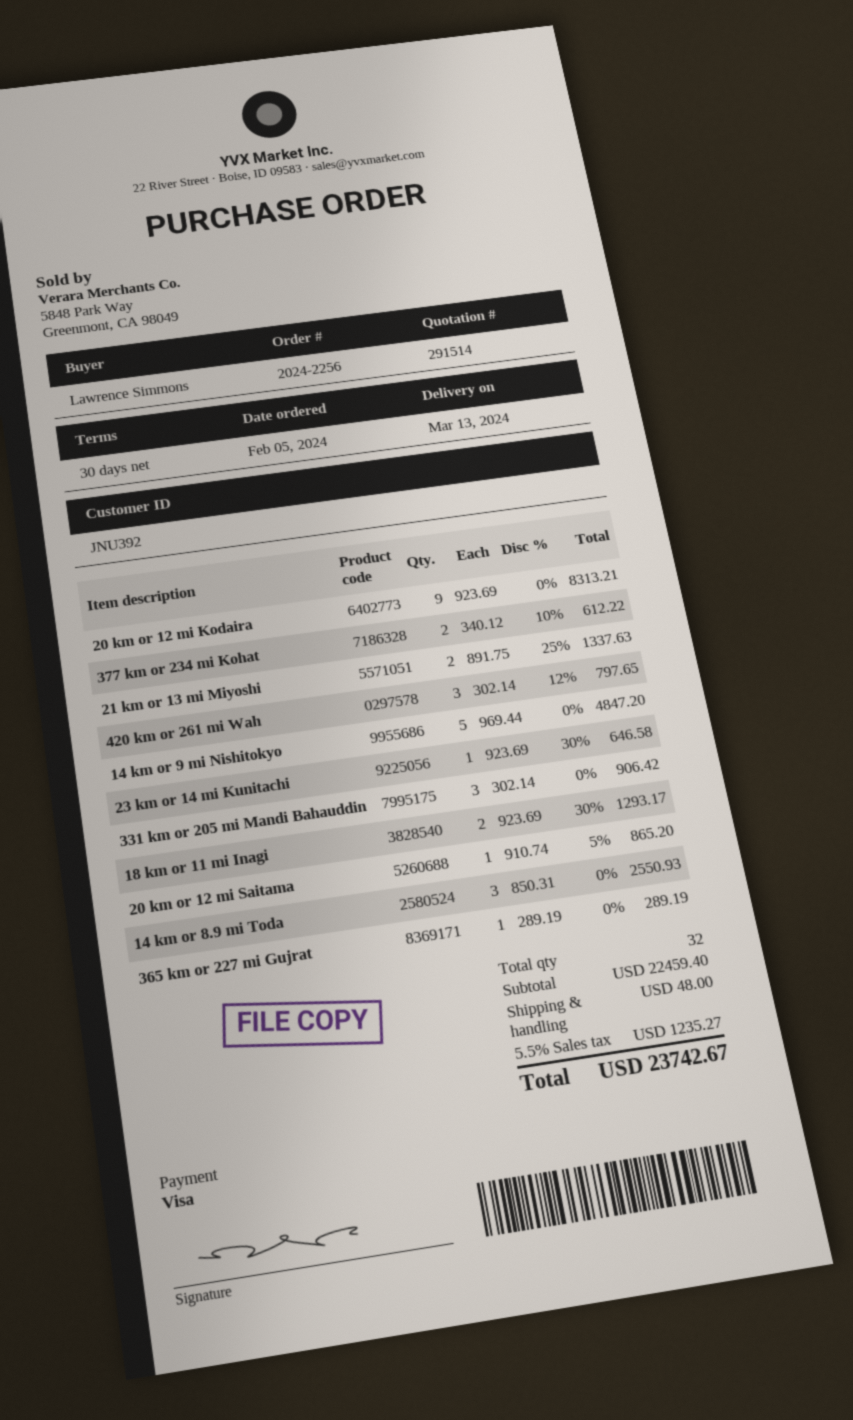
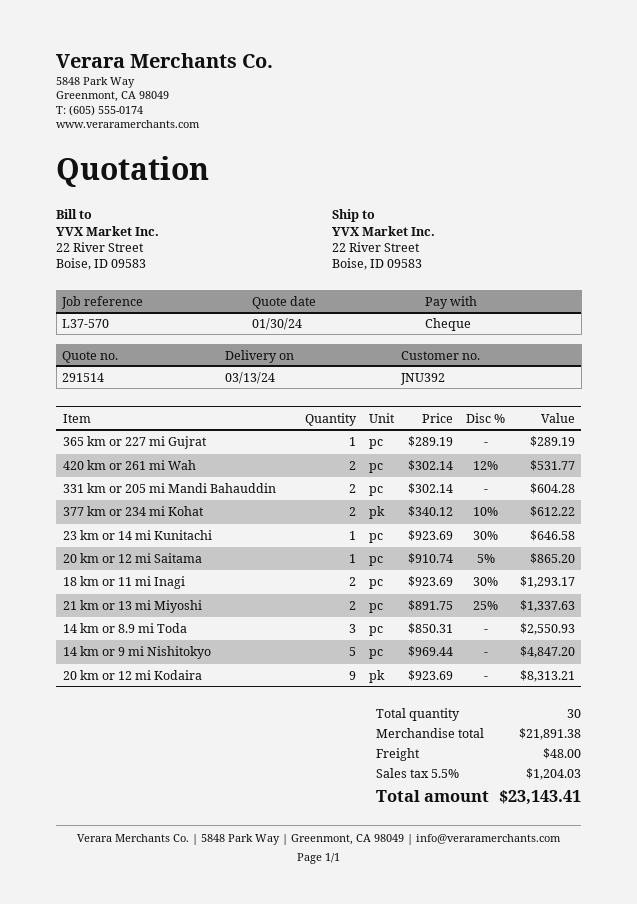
payment method: Visa -> cheque
420 km or 261 mi Wah: 3 x 302.14 - 12% = 797.65 -> 2 x 302.14 - 12% = 531.77
331 km or 205 mi Mandi Bahauddin: 3 x 302.14 = 906.42 -> 2 x 302.14 = 604.28
total quantity: 32 -> 30
subtotal: 22459.40 -> 21891.38
tax: 5.5% = 1235.27 -> 5.5% = 1204.03
total: 23742.67 -> 23143.41

